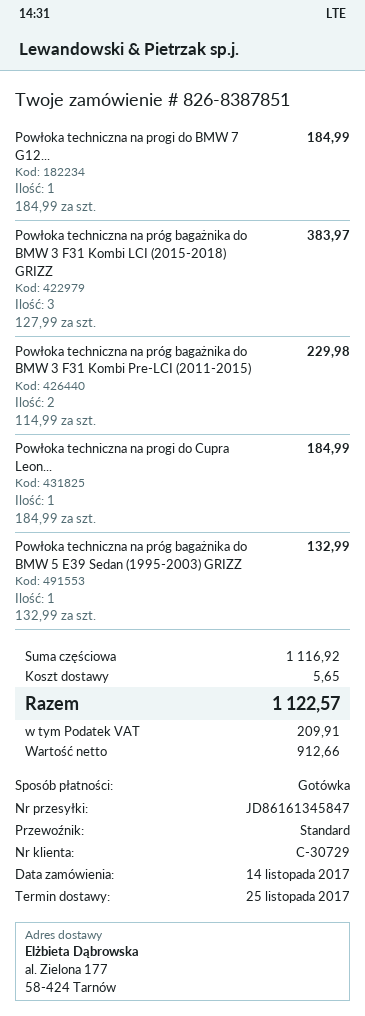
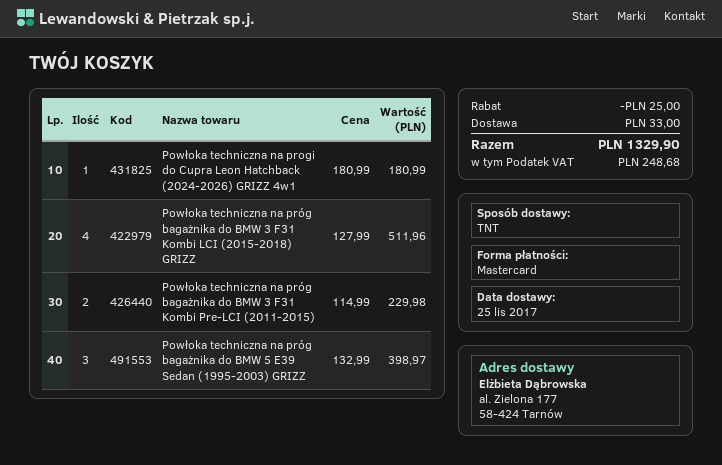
payment method: cash -> Mastercard
shipping method: standard -> TNT
Powłoka techniczna na progi do BMW 7 G12...: 1 x 184.99 = 184.99 -> none
Powłoka techniczna na próg bagażnika do BMW 3 F31 Kombi LCI (2015-2018) GRIZZ: 3 x 127.99 = 383.97 -> 4 x 127.99 = 511.96
Powłoka techniczna na progi do Cupra Leon...: 1 x 184.99 = 184.99 -> 1 x 180.99 = 180.99
Powłoka techniczna na próg bagażnika do BMW 5 E39 Sedan (1995-2003) GRIZZ: 1 x 132.99 = 132.99 -> 3 x 132.99 = 398.97
discount: none -> 25.00
shipping: 5.65 -> 33.00
tax: 209.91 -> 248.68
total: 1122.57 -> 1329.90

